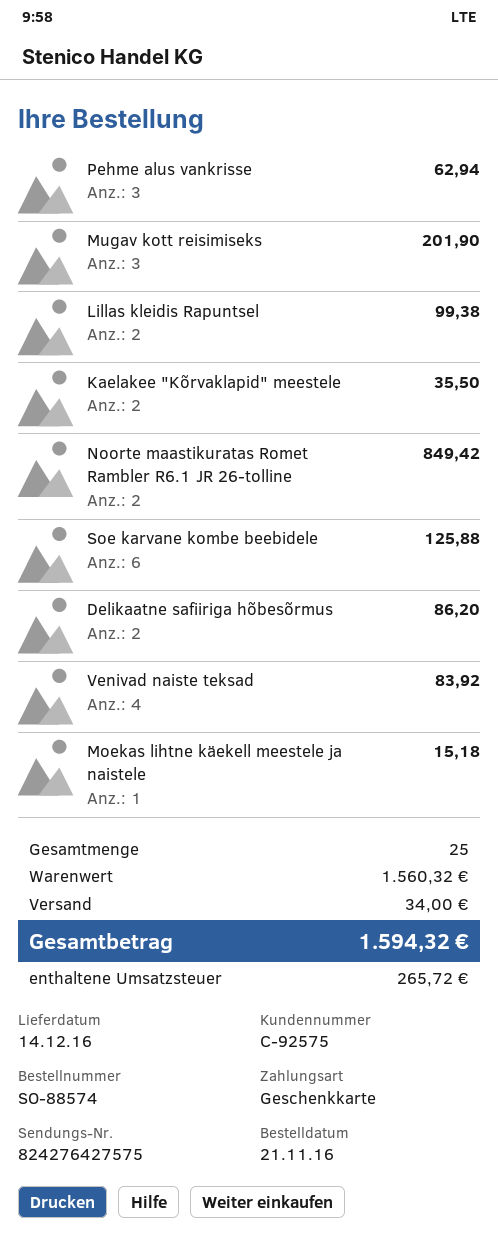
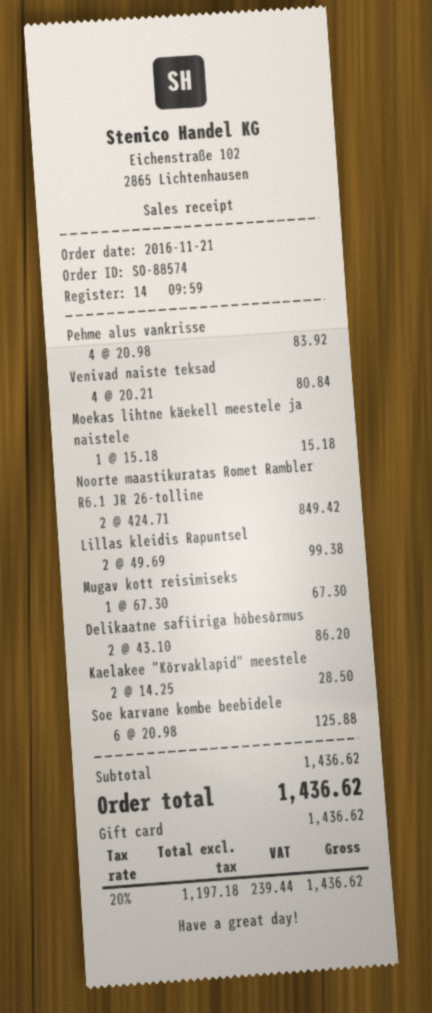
Pehme alus vankrisse: 3 for 62.94 -> 4 for 83.92
Mugav kott reisimiseks: 3 for 201.90 -> 1 for 67.30
Kaelakee "Kõrvaklapid" meestele: 2 for 35.50 -> 2 for 28.50
Venivad naiste teksad: 4 for 83.92 -> 4 for 80.84
subtotal: 1560.32 -> 1436.62
shipping: 34.00 -> none
tax: 265.72 -> 239.44
total: 1594.32 -> 1436.62

